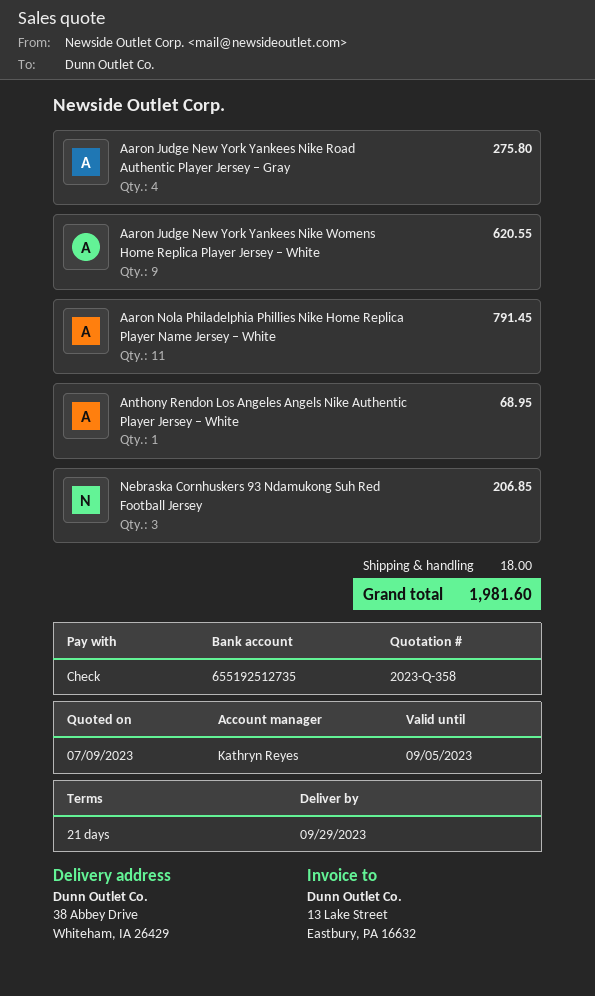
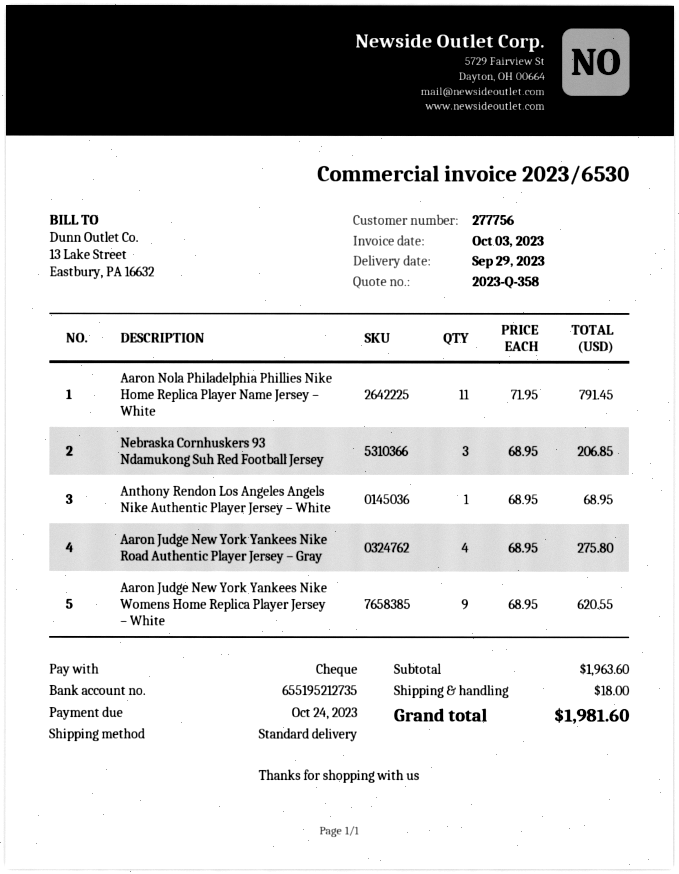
bank account: 655192512735 -> 655195212735

